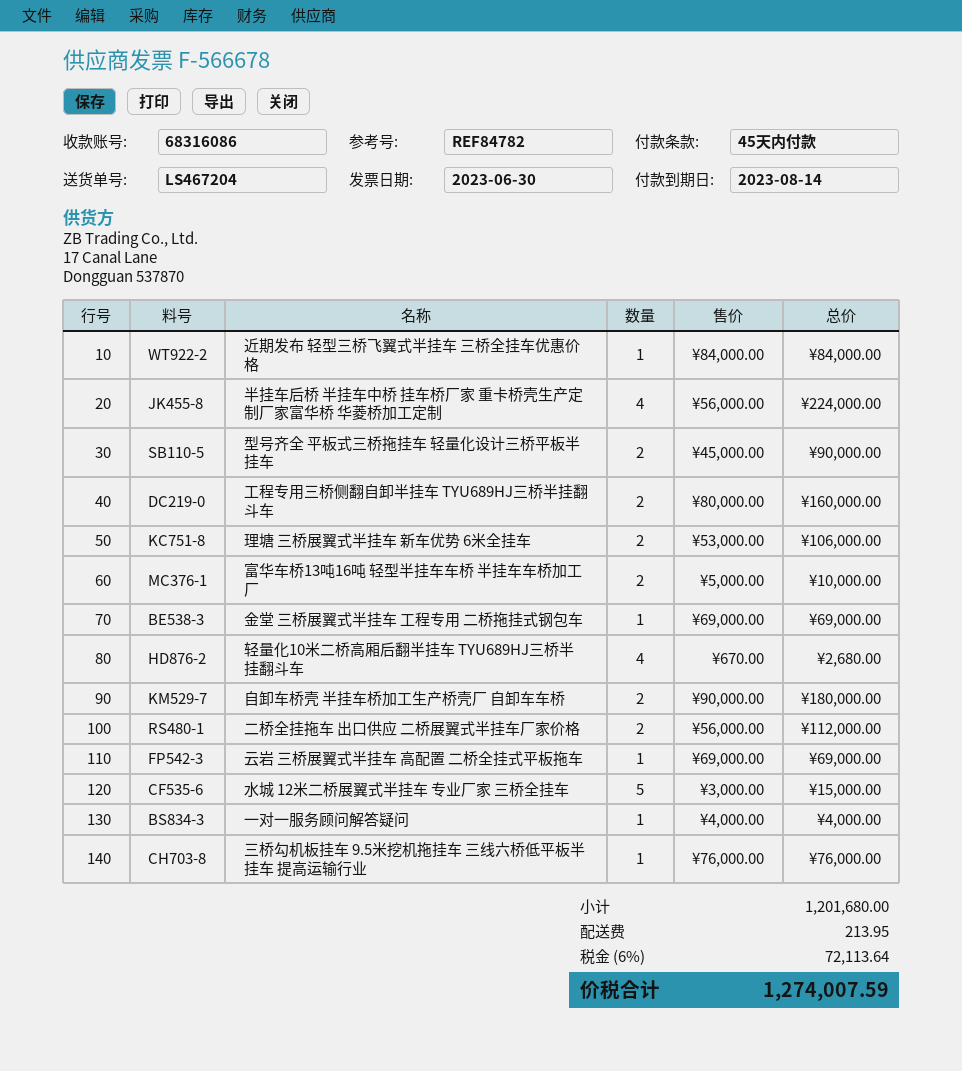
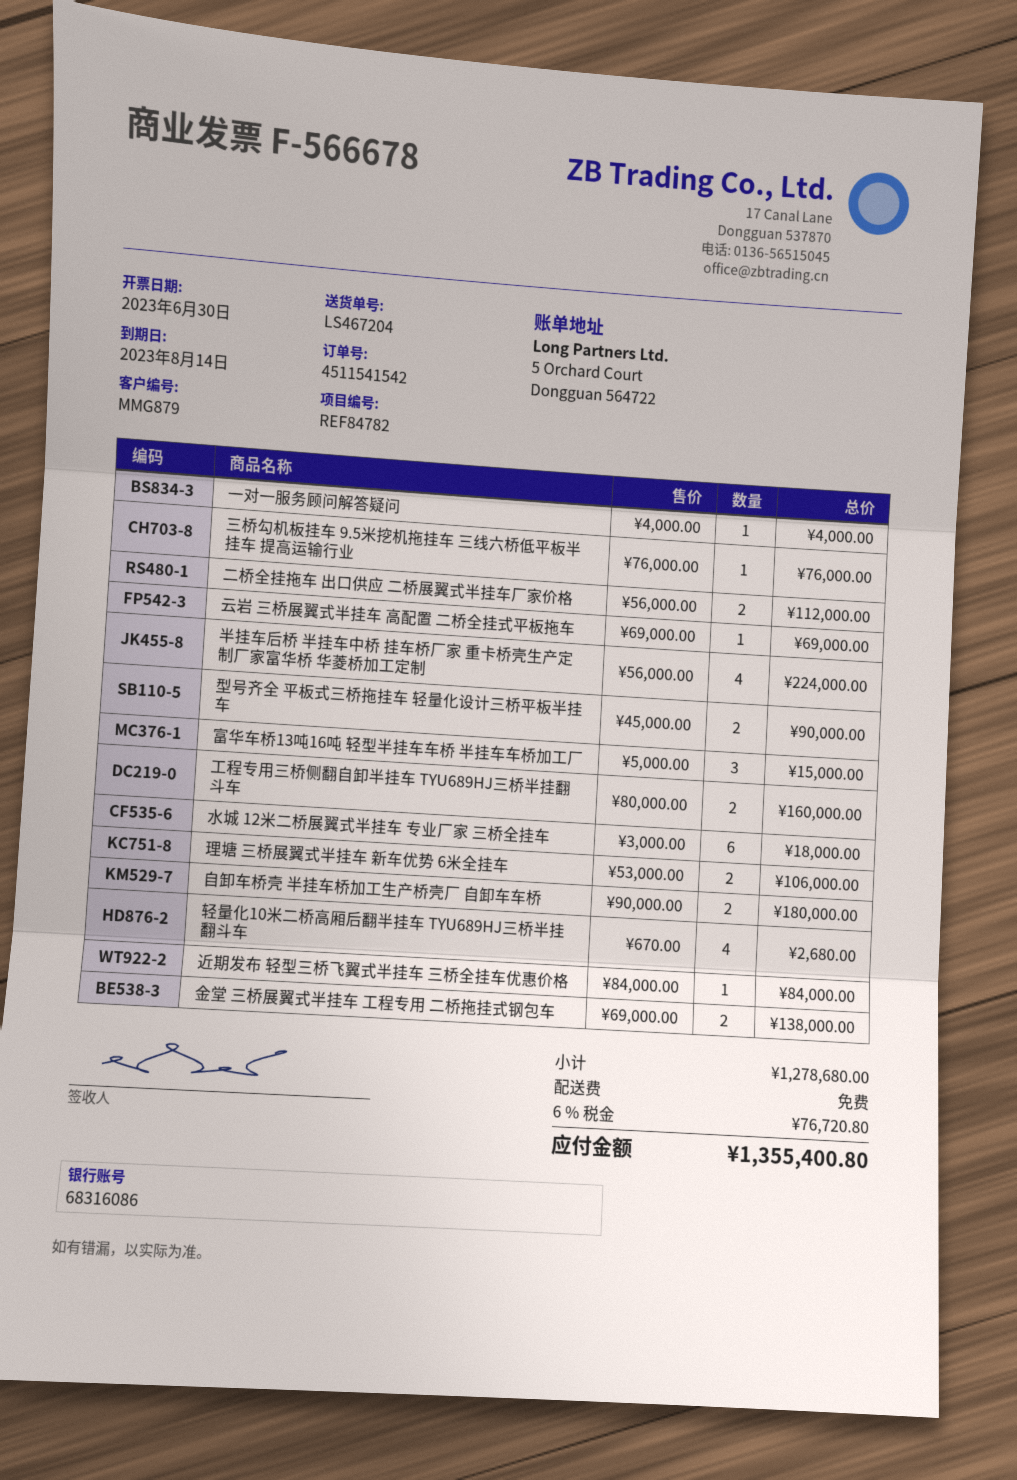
富华车桥13吨16吨 轻型半挂车车桥 半挂车车桥加工厂: 2 x 5000.00 = 10000.00 -> 3 x 5000.00 = 15000.00
金堂 三桥展翼式半挂车 工程专用 二桥拖挂式钢包车: 1 x 69000.00 = 69000.00 -> 2 x 69000.00 = 138000.00
水城 12米二桥展翼式半挂车 专业厂家 三桥全挂车: 5 x 3000.00 = 15000.00 -> 6 x 3000.00 = 18000.00
subtotal: 1201680.00 -> 1278680.00
shipping: 213.95 -> 0.00
tax: 6% = 72113.64 -> 6% = 76720.80
total: 1274007.59 -> 1355400.80

